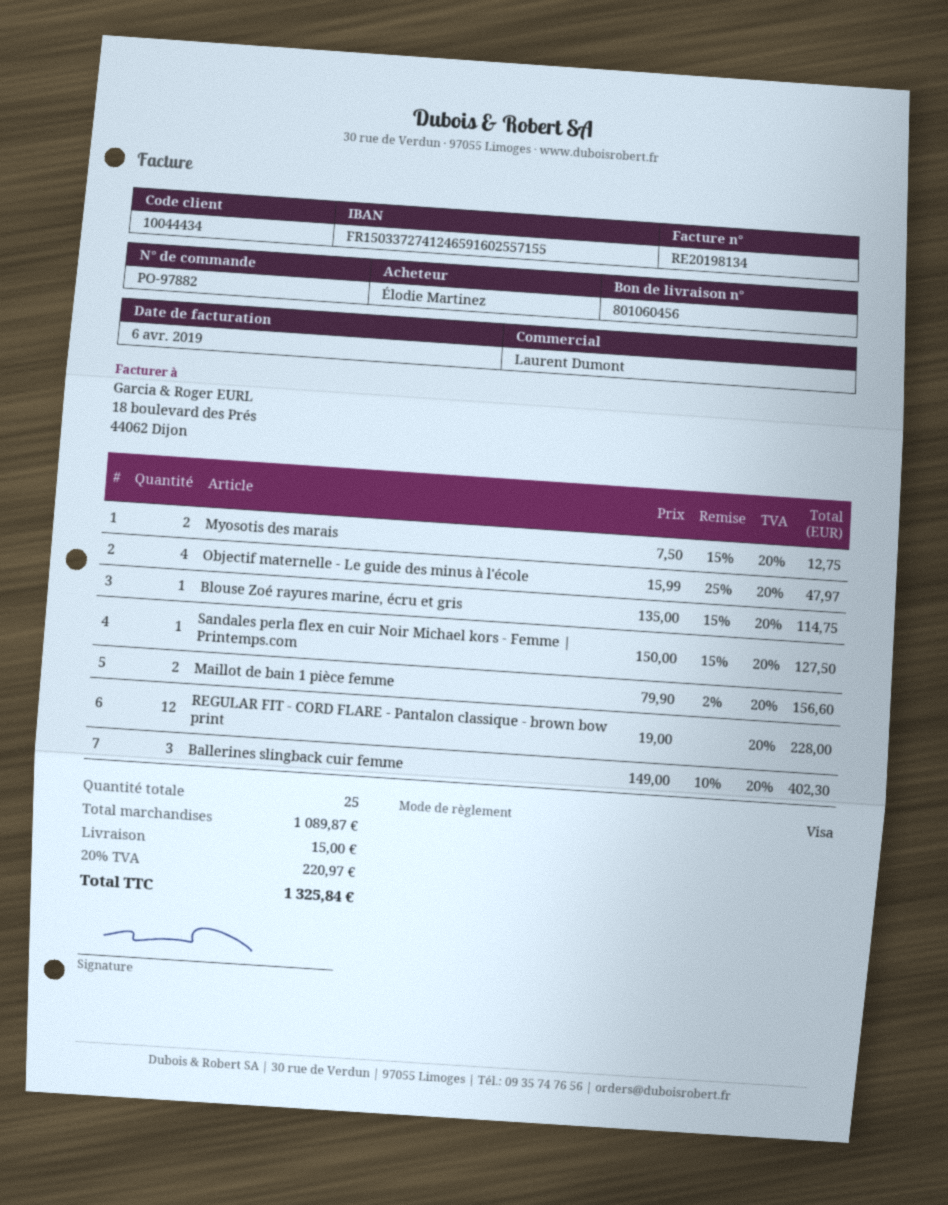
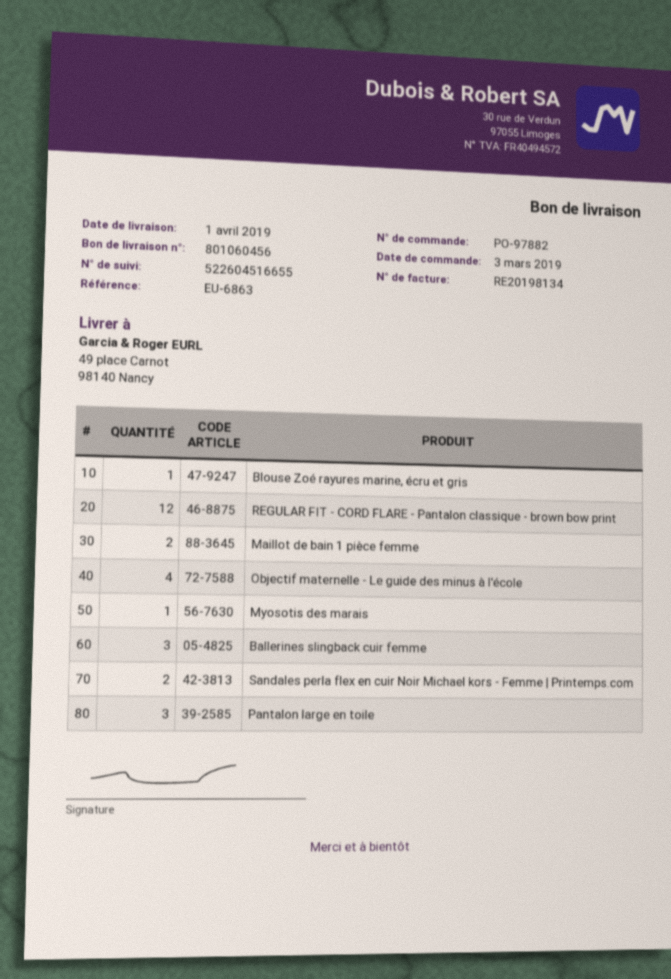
Myosotis des marais: 2 -> 1
Sandales perla flex en cuir Noir Michael kors - Femme | Printemps.com: 1 -> 2
Pantalon large en toile: none -> 3

